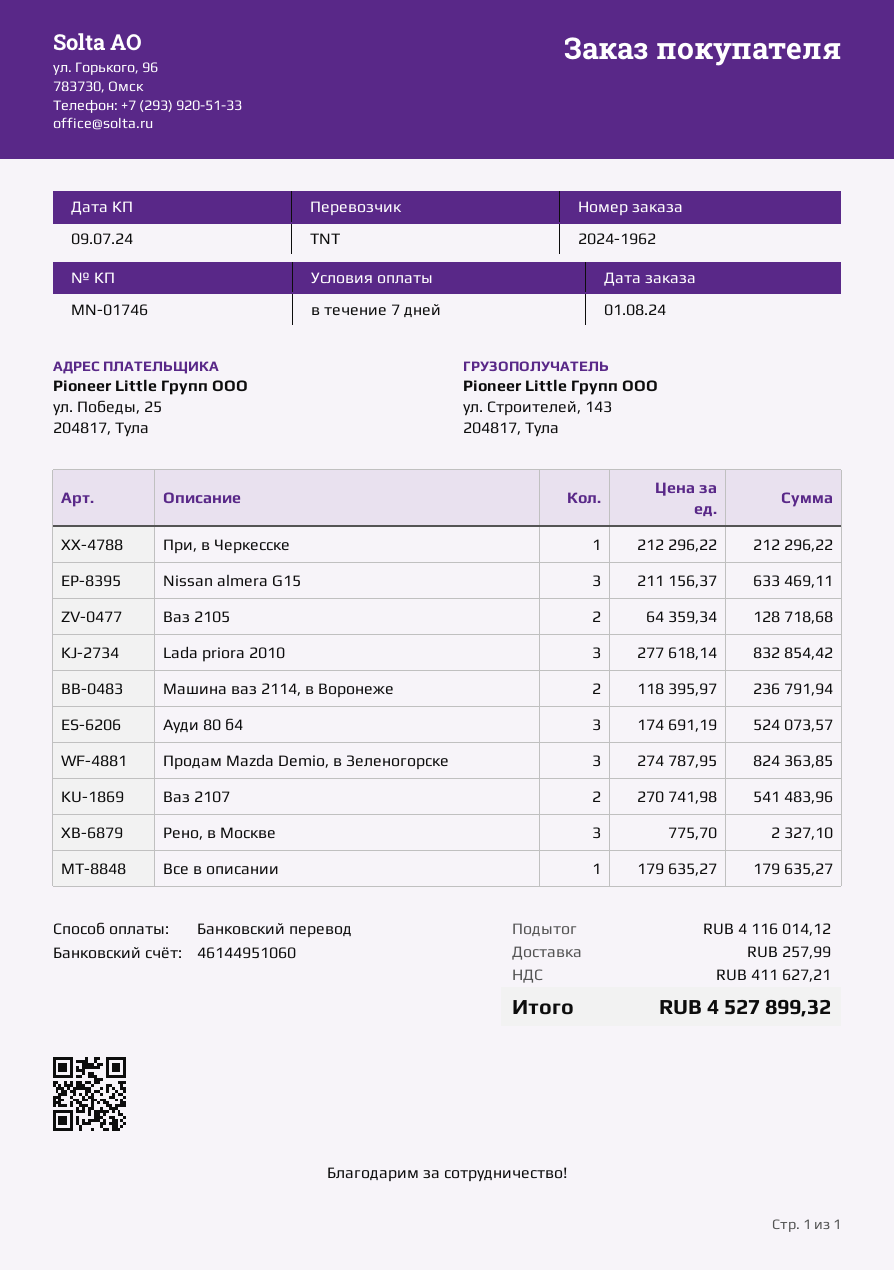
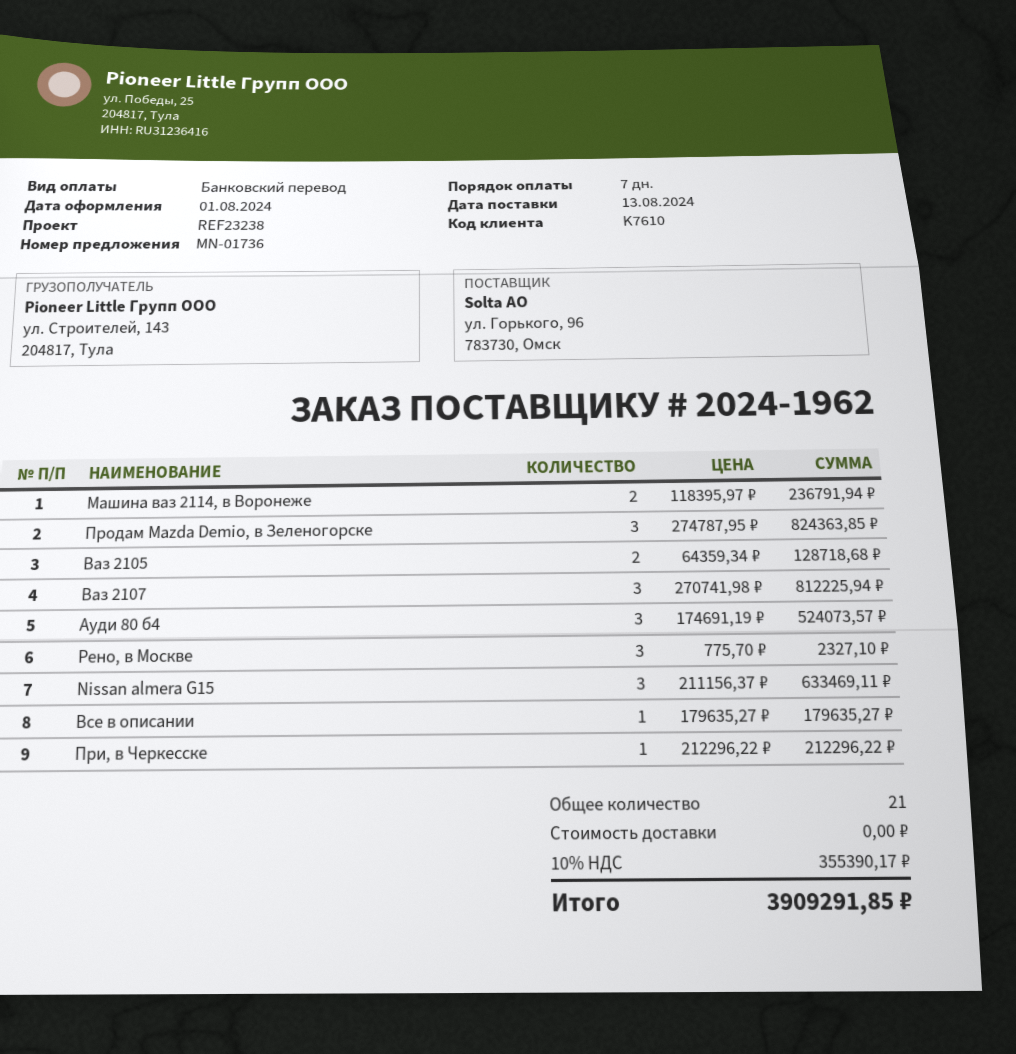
quote number: MN-01746 -> MN-01736
Lada priora 2010: 3 x 277618.14 = 832854.42 -> none
Ваз 2107: 2 x 270741.98 = 541483.96 -> 3 x 270741.98 = 812225.94
shipping: 257.99 -> 0.00
tax: 411627.21 -> 355390.17
total: 4527899.32 -> 3909291.85

